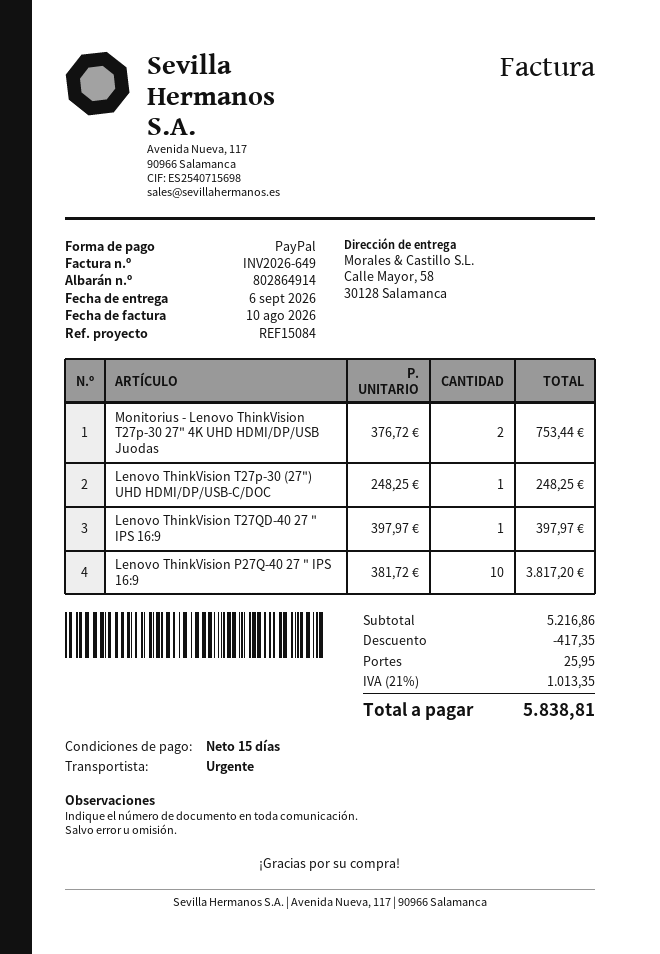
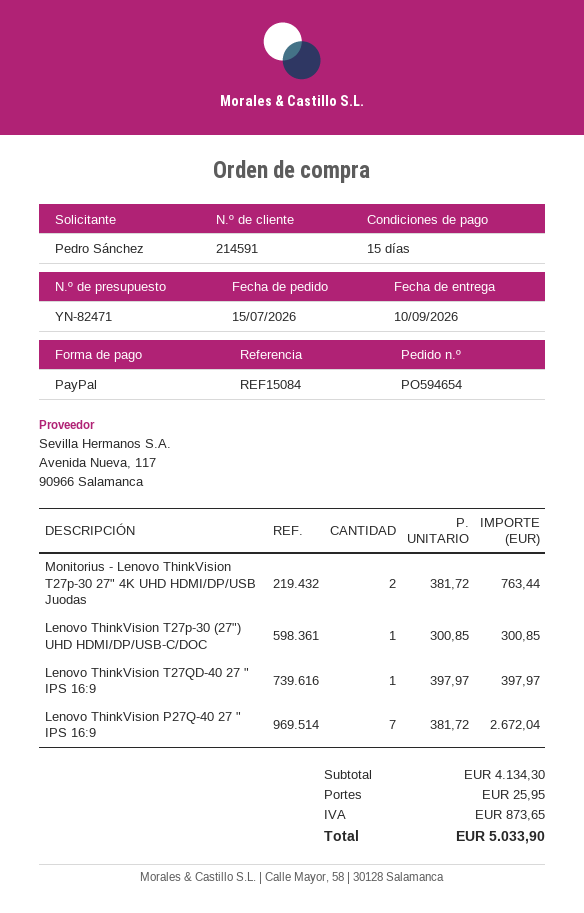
delivery date: 2026-09-06 -> 2026-09-10
Monitorius - Lenovo ThinkVision T27p-30 27" 4K UHD HDMI/DP/USB Juodas: 2 x 376.72 = 753.44 -> 2 x 381.72 = 763.44
Lenovo ThinkVision T27p-30 (27") UHD HDMI/DP/USB-C/DOC: 1 x 248.25 = 248.25 -> 1 x 300.85 = 300.85
Lenovo ThinkVision P27Q-40 27 " IPS 16:9: 10 x 381.72 = 3817.20 -> 7 x 381.72 = 2672.04
subtotal: 5216.86 -> 4134.30
discount: 417.35 -> none
tax: 1013.35 -> 873.65
total: 5838.81 -> 5033.90

